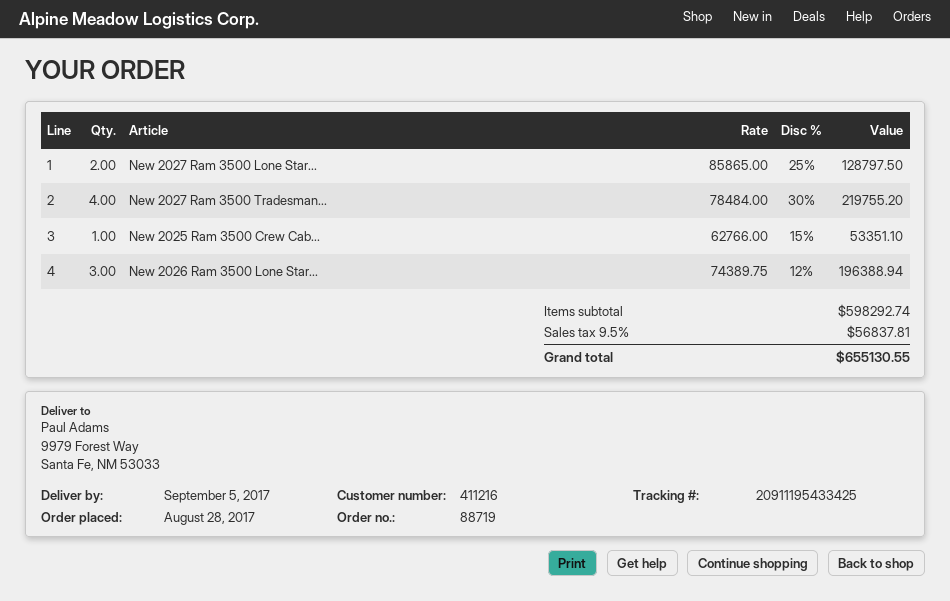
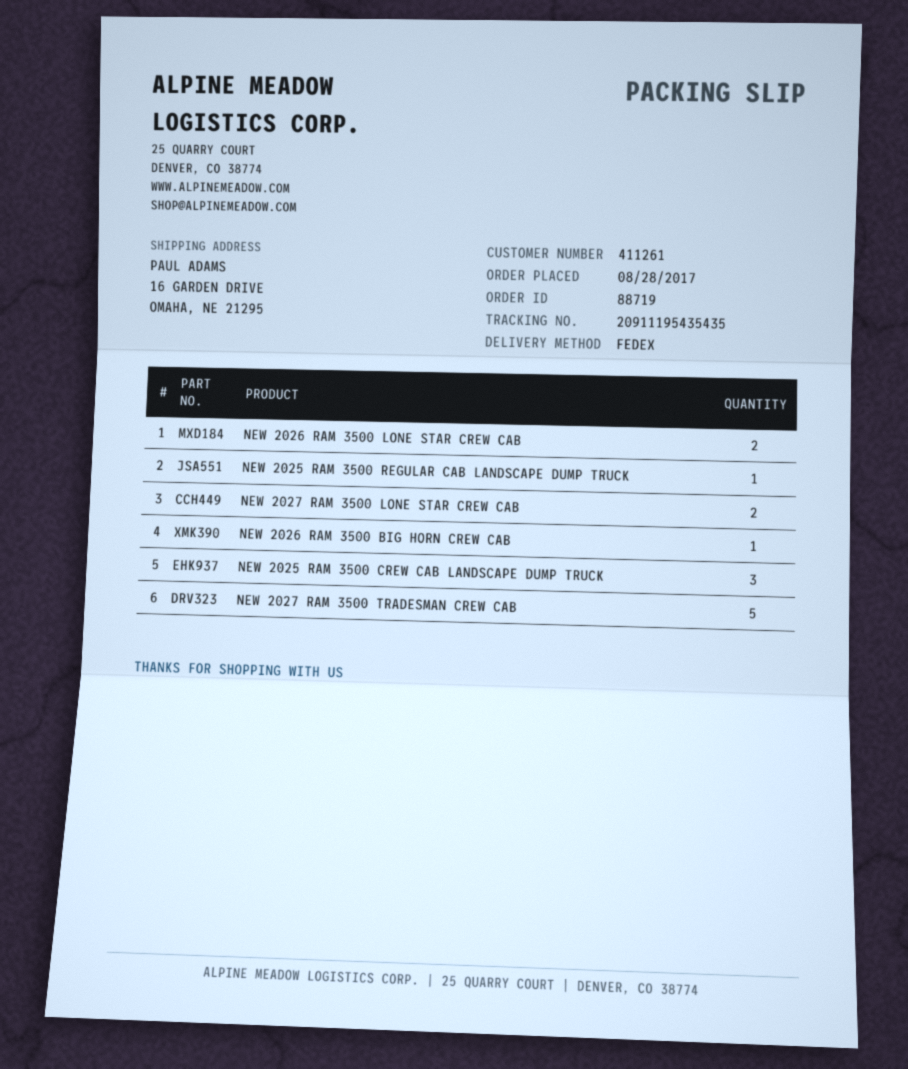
customer number: 411216 -> 411261
tracking number: 20911195433425 -> 20911195435435
ship to: 9979 Forest Way, Santa Fe, NM 53033 -> 16 GARDEN DRIVE, OMAHA, NE 21295
New 2027 Ram 3500 Tradesman...: 4 -> 5
New 2025 Ram 3500 Crew Cab...: 1 -> 3
New 2026 Ram 3500 Lone Star...: 3 -> 2
NEW 2025 RAM 3500 REGULAR CAB LANDSCAPE DUMP TRUCK: none -> 1
NEW 2026 RAM 3500 BIG HORN CREW CAB: none -> 1

